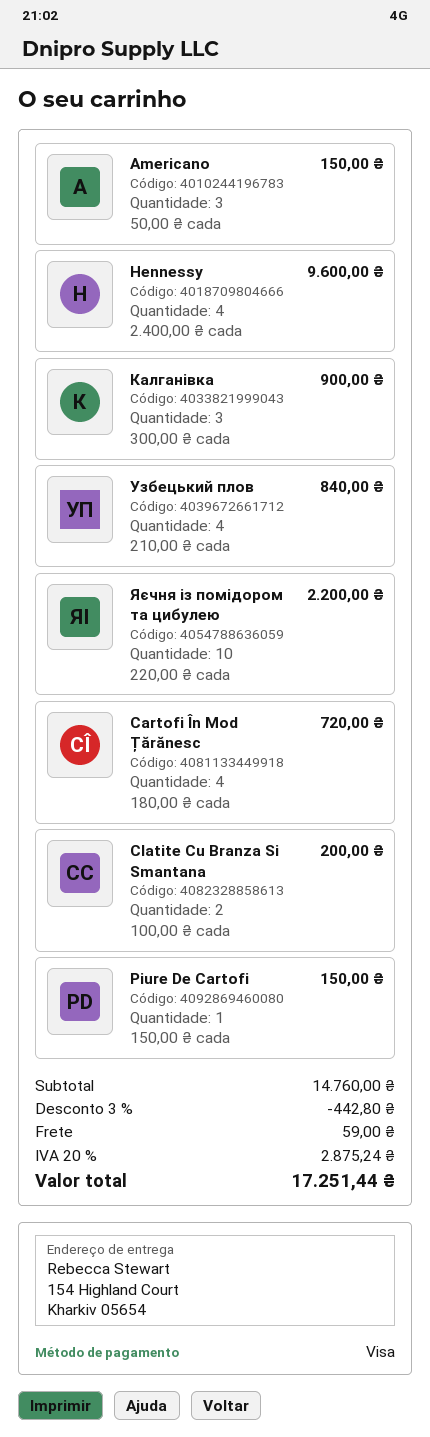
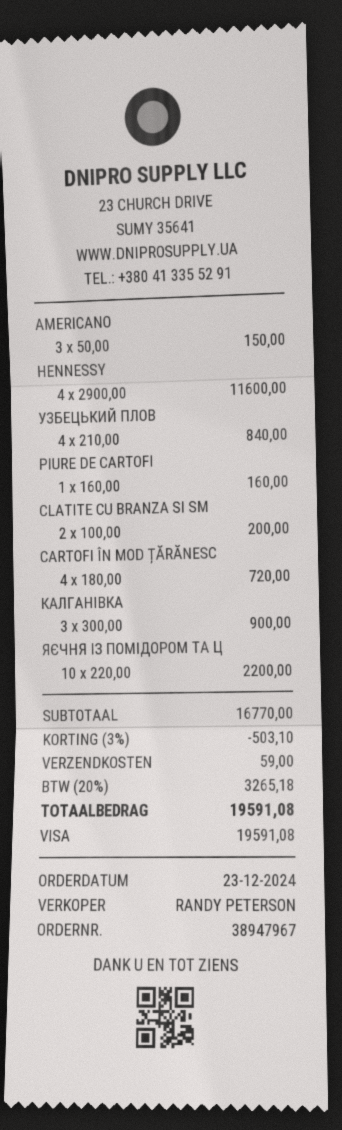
Hennessy: 4 x 2400.00 = 9600.00 -> 4 x 2900.00 = 11600.00
Piure De Cartofi: 1 x 150.00 = 150.00 -> 1 x 160.00 = 160.00
subtotal: 14760.00 -> 16770.00
discount: 3% = 442.80 -> 3% = 503.10
tax: 20% = 2875.24 -> 20% = 3265.18
total: 17251.44 -> 19591.08

